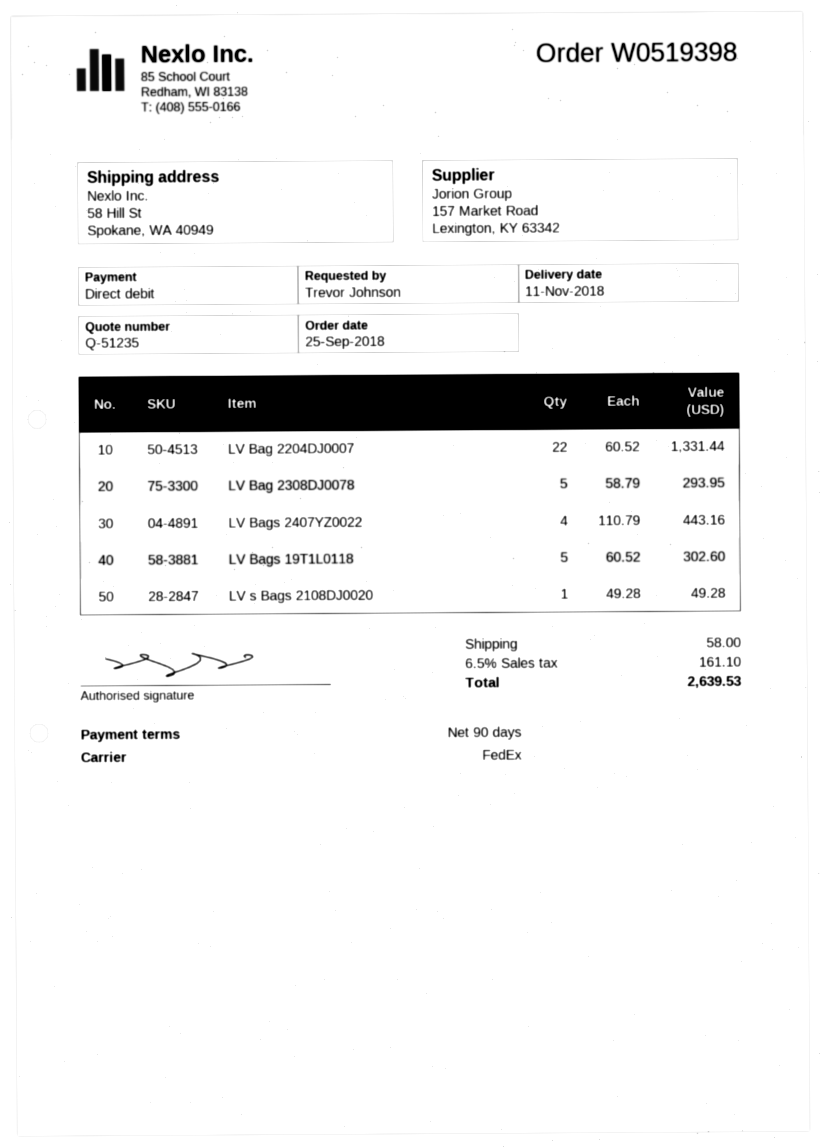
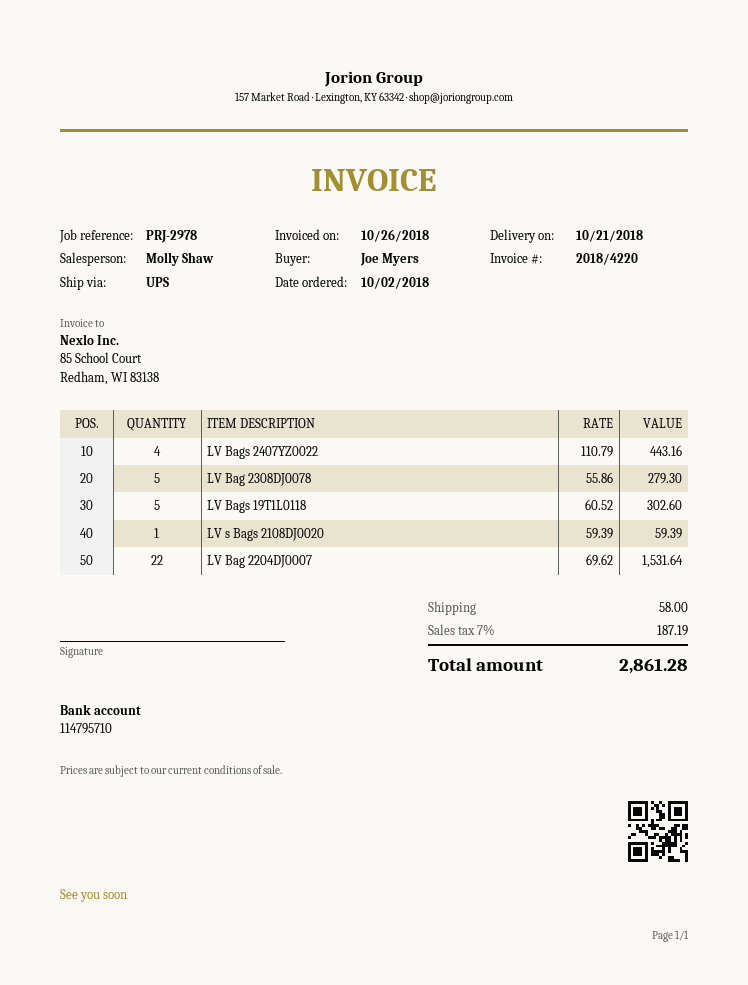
order date: 2018-09-25 -> 2018-10-02
delivery date: 2018-11-11 -> 2018-10-21
ordered by: Trevor Johnson -> Joe Myers
shipping method: FedEx -> UPS
LV Bag 2204DJ0007: 22 x 60.52 = 1331.44 -> 22 x 69.62 = 1531.64
LV Bag 2308DJ0078: 5 x 58.79 = 293.95 -> 5 x 55.86 = 279.30
LV s Bags 2108DJ0020: 1 x 49.28 = 49.28 -> 1 x 59.39 = 59.39
tax: 6.5% = 161.10 -> 7% = 187.19
total: 2639.53 -> 2861.28

